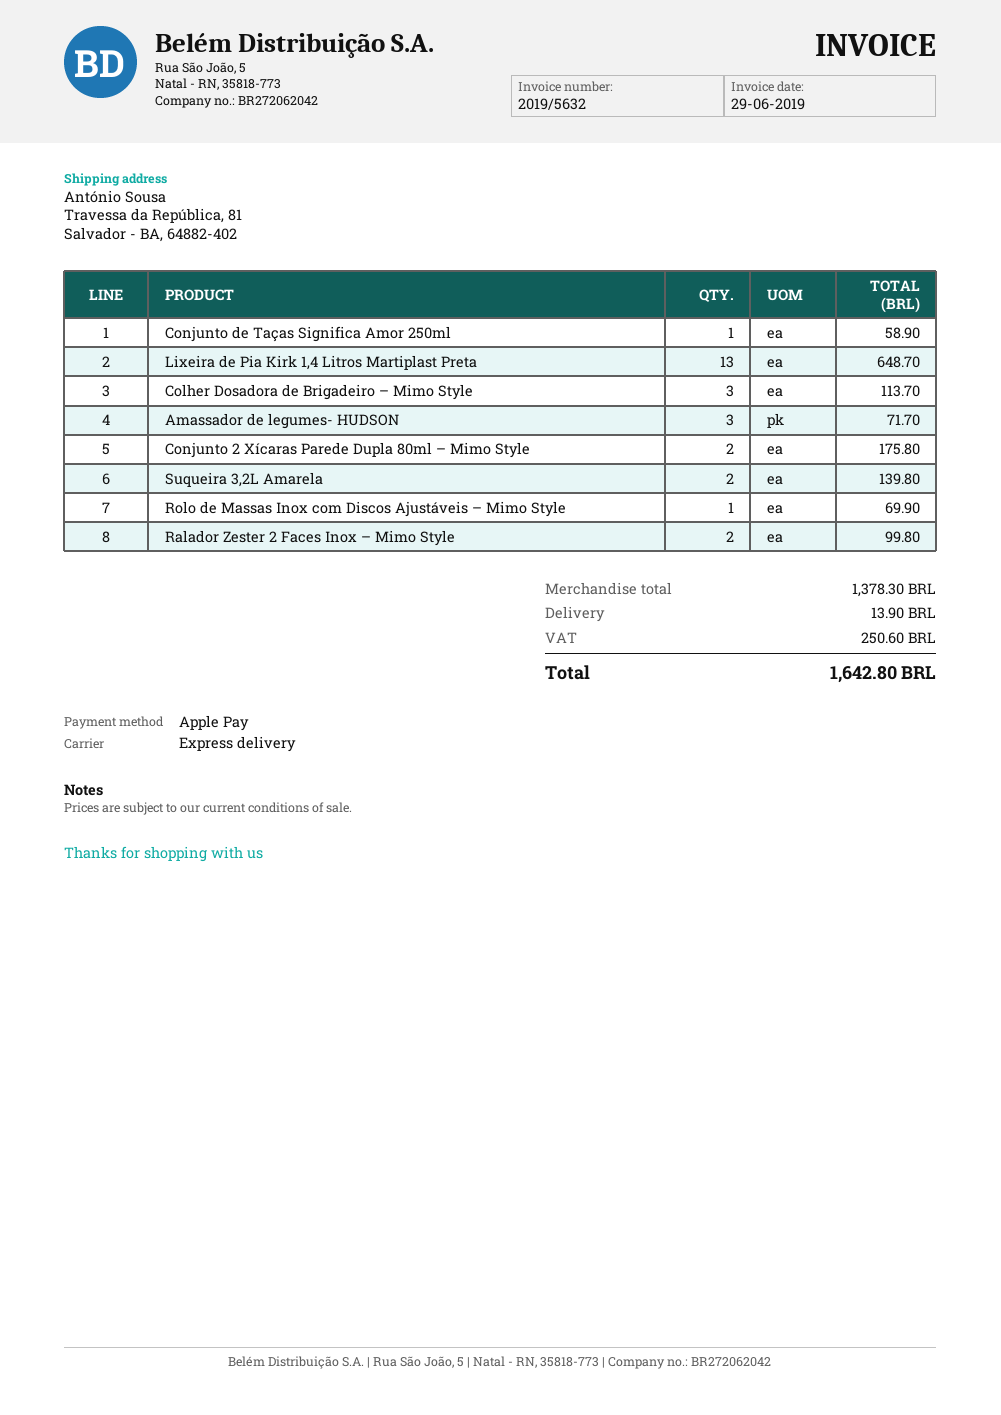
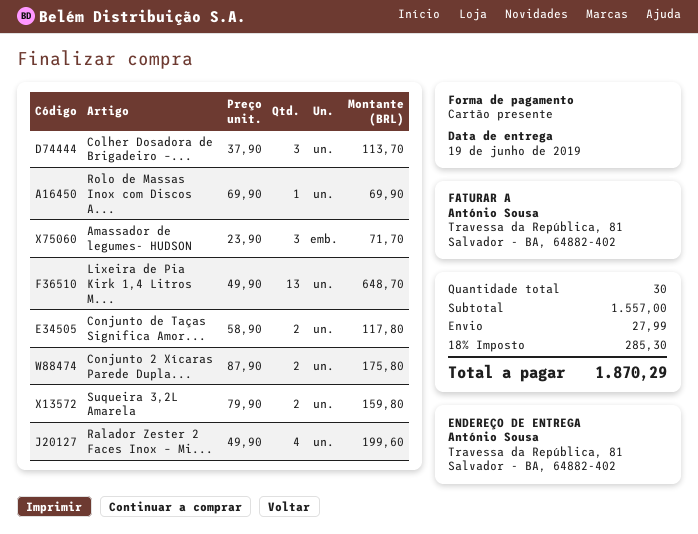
payment method: Apple Pay -> gift card
Conjunto de Taças Significa Amor 250ml: 1 for 58.90 -> 2 for 117.80
Suqueira 3,2L Amarela: 2 for 139.80 -> 2 for 159.80
Ralador Zester 2 Faces Inox – Mimo Style: 2 for 99.80 -> 4 for 199.60
subtotal: 1378.30 -> 1557.00
shipping: 13.90 -> 27.99
tax: 250.60 -> 285.30
total: 1642.80 -> 1870.29

